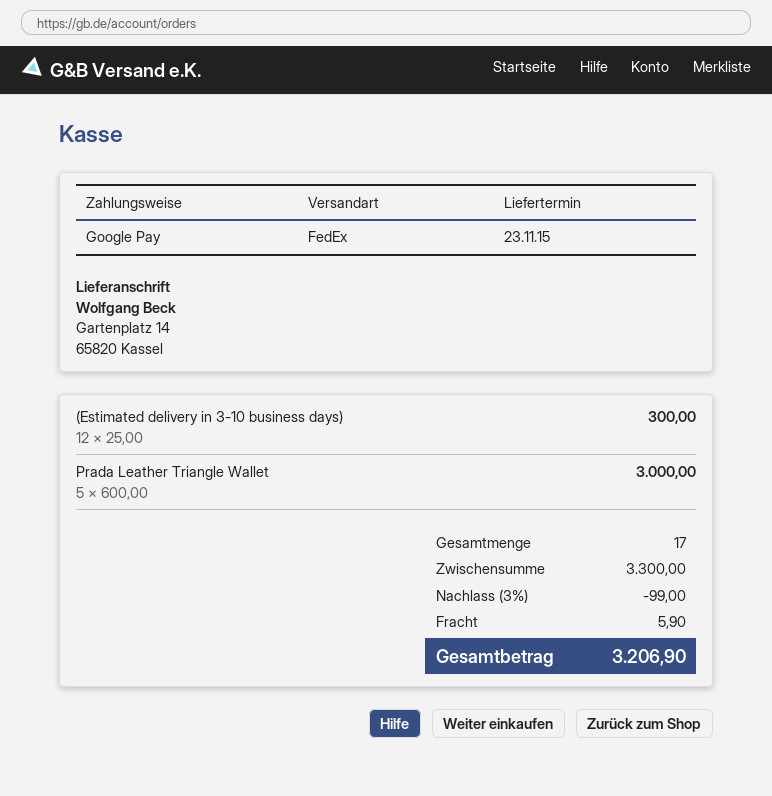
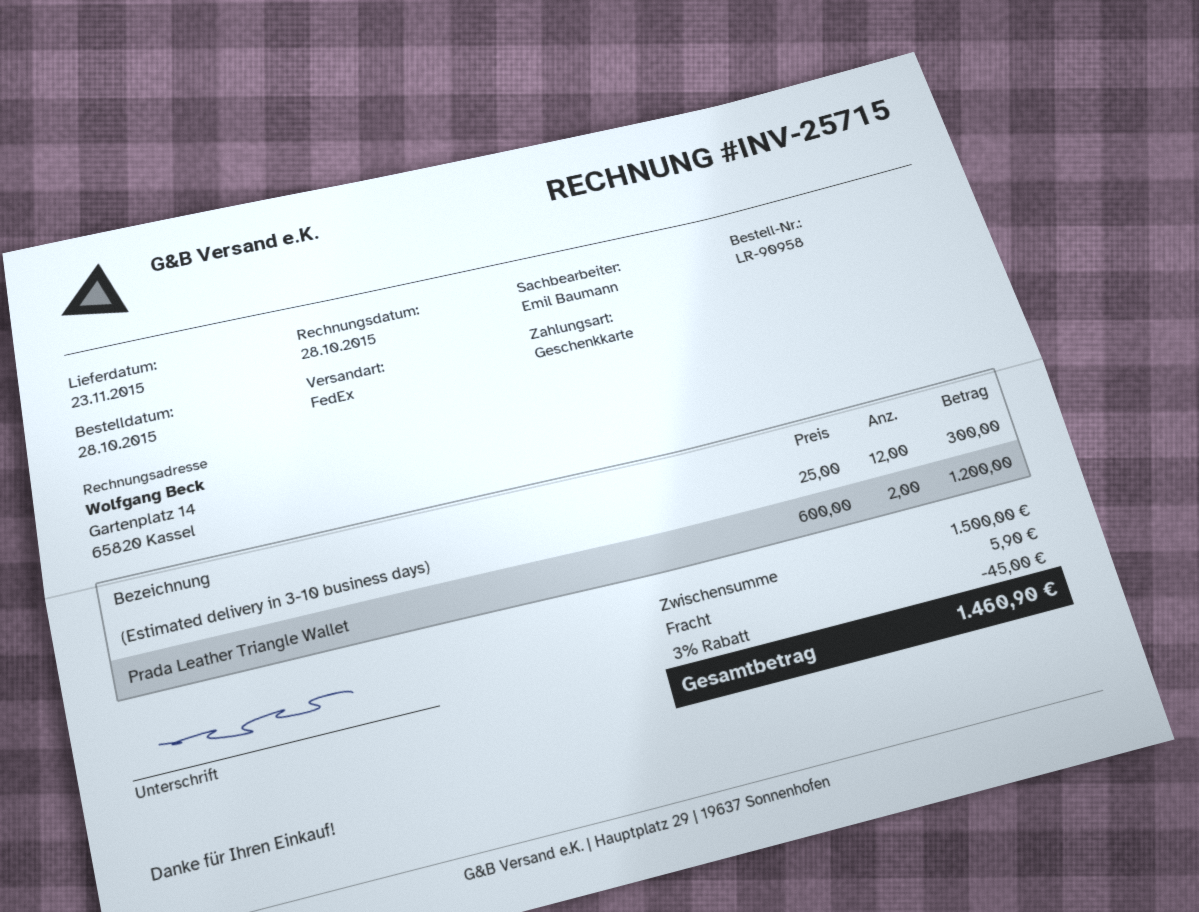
payment method: Google Pay -> gift card
Prada Leather Triangle Wallet: 5 x 600.00 = 3000.00 -> 2 x 600.00 = 1200.00
subtotal: 3300.00 -> 1500.00
discount: 3% = 99.00 -> 3% = 45.00
total: 3206.90 -> 1460.90

